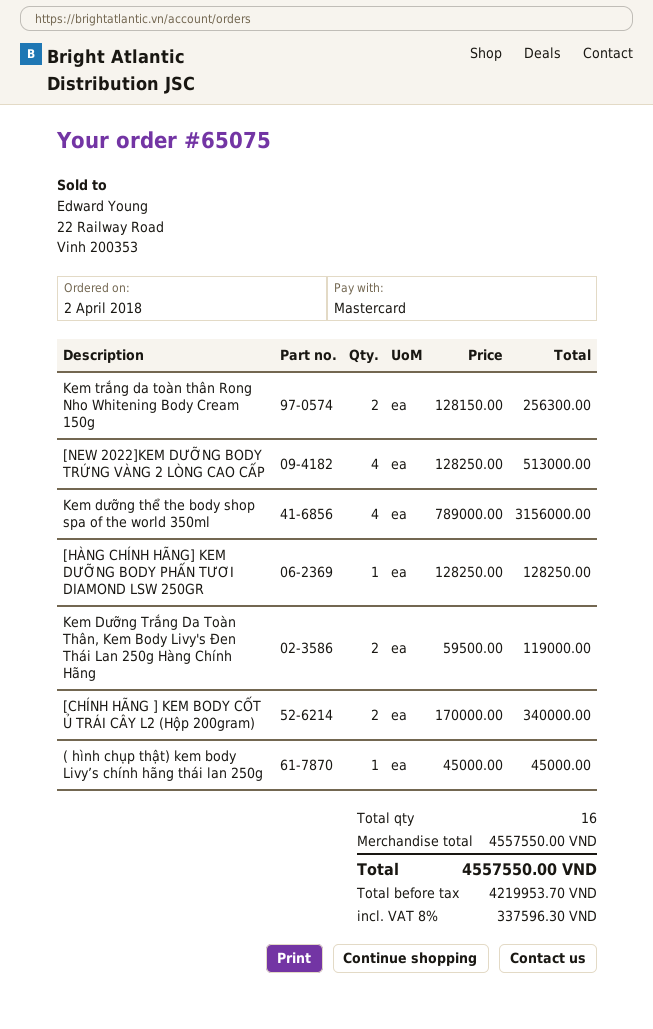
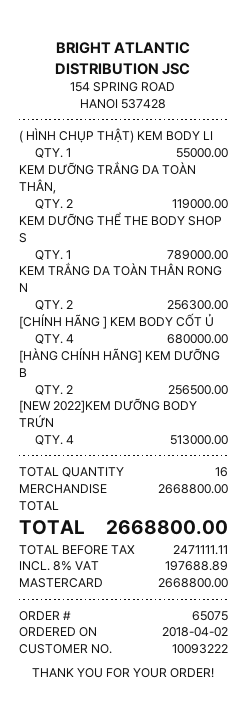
Kem dưỡng thể the body shop spa of the world 350ml: 4 for 3156000.00 -> 1 for 789000.00
[HÀNG CHÍNH HÃNG] KEM DƯỠNG BODY PHẤN TƯƠI DIAMOND LSW 250GR: 1 for 128250.00 -> 2 for 256500.00
[CHÍNH HÃNG ] KEM BODY CỐT Ủ TRÁI CÂY L2 (Hộp 200gram): 2 for 340000.00 -> 4 for 680000.00
( hình chụp thật) kem body Livy’s chính hãng thái lan 250g: 1 for 45000.00 -> 1 for 55000.00
subtotal: 4557550.00 -> 2668800.00
net: 4219953.70 -> 2471111.11
tax: 8% = 337596.30 -> 8% = 197688.89
total: 4557550.00 -> 2668800.00

